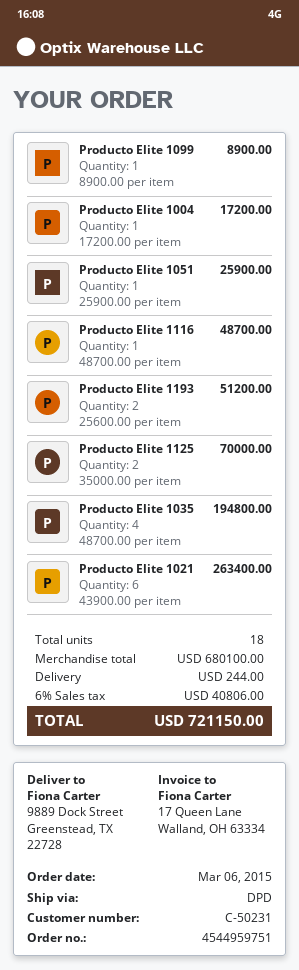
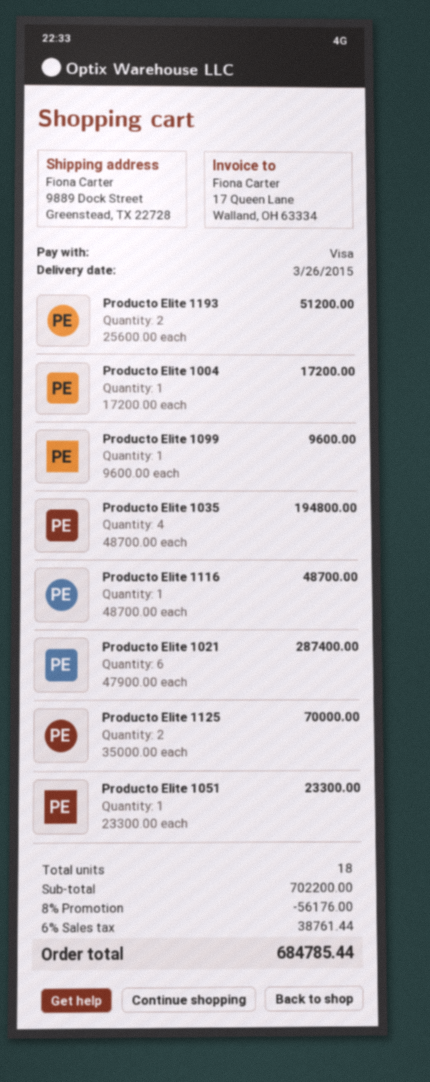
Producto Elite 1099: 1 x 8900.00 = 8900.00 -> 1 x 9600.00 = 9600.00
Producto Elite 1051: 1 x 25900.00 = 25900.00 -> 1 x 23300.00 = 23300.00
Producto Elite 1021: 6 x 43900.00 = 263400.00 -> 6 x 47900.00 = 287400.00
subtotal: 680100.00 -> 702200.00
discount: none -> 8% = 56176.00
shipping: 244.00 -> none
tax: 6% = 40806.00 -> 6% = 38761.44
total: 721150.00 -> 684785.44

